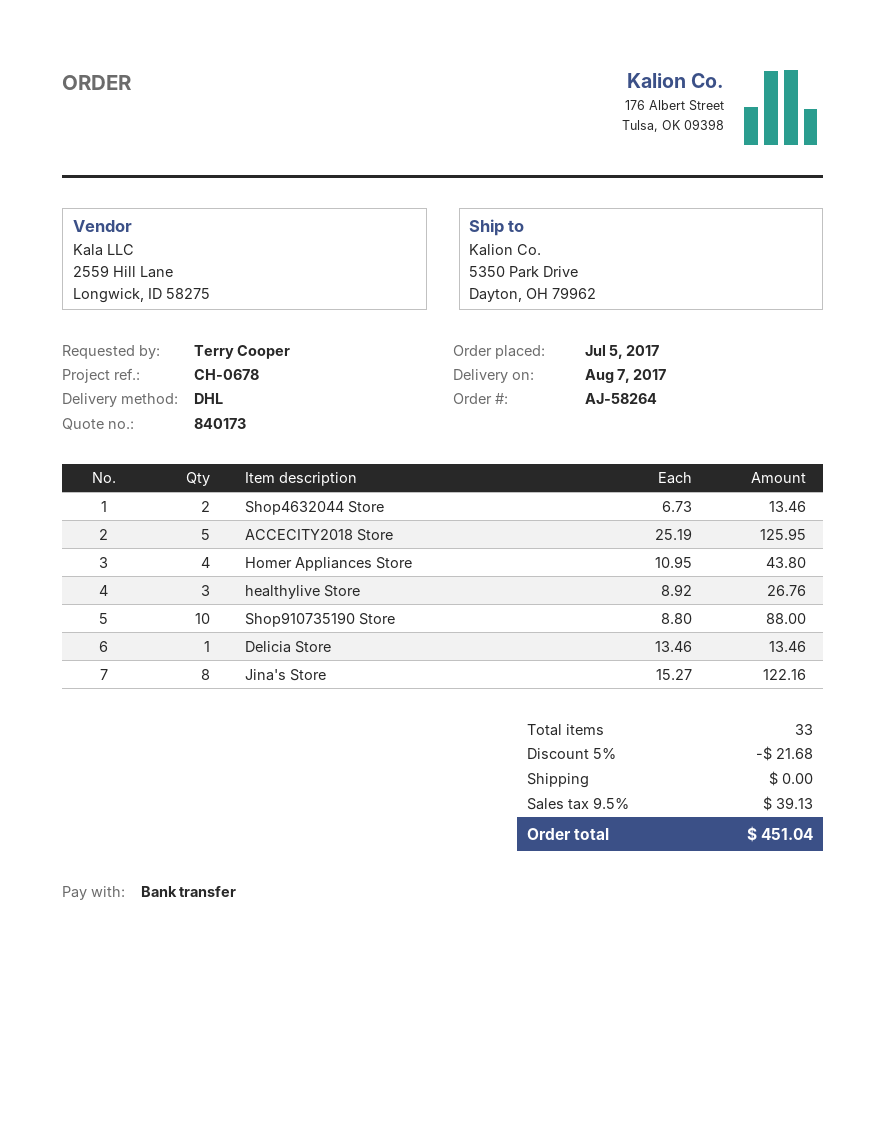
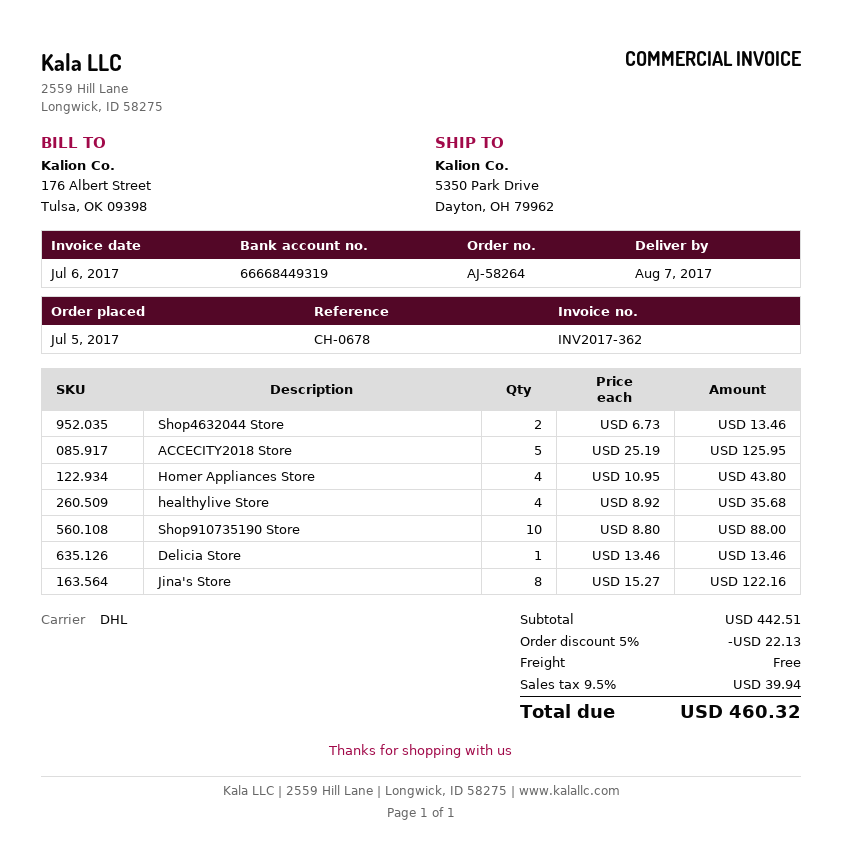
healthylive Store: 3 x 8.92 = 26.76 -> 4 x 8.92 = 35.68
discount: 5% = 21.68 -> 5% = 22.13
tax: 9.5% = 39.13 -> 9.5% = 39.94
total: 451.04 -> 460.32

